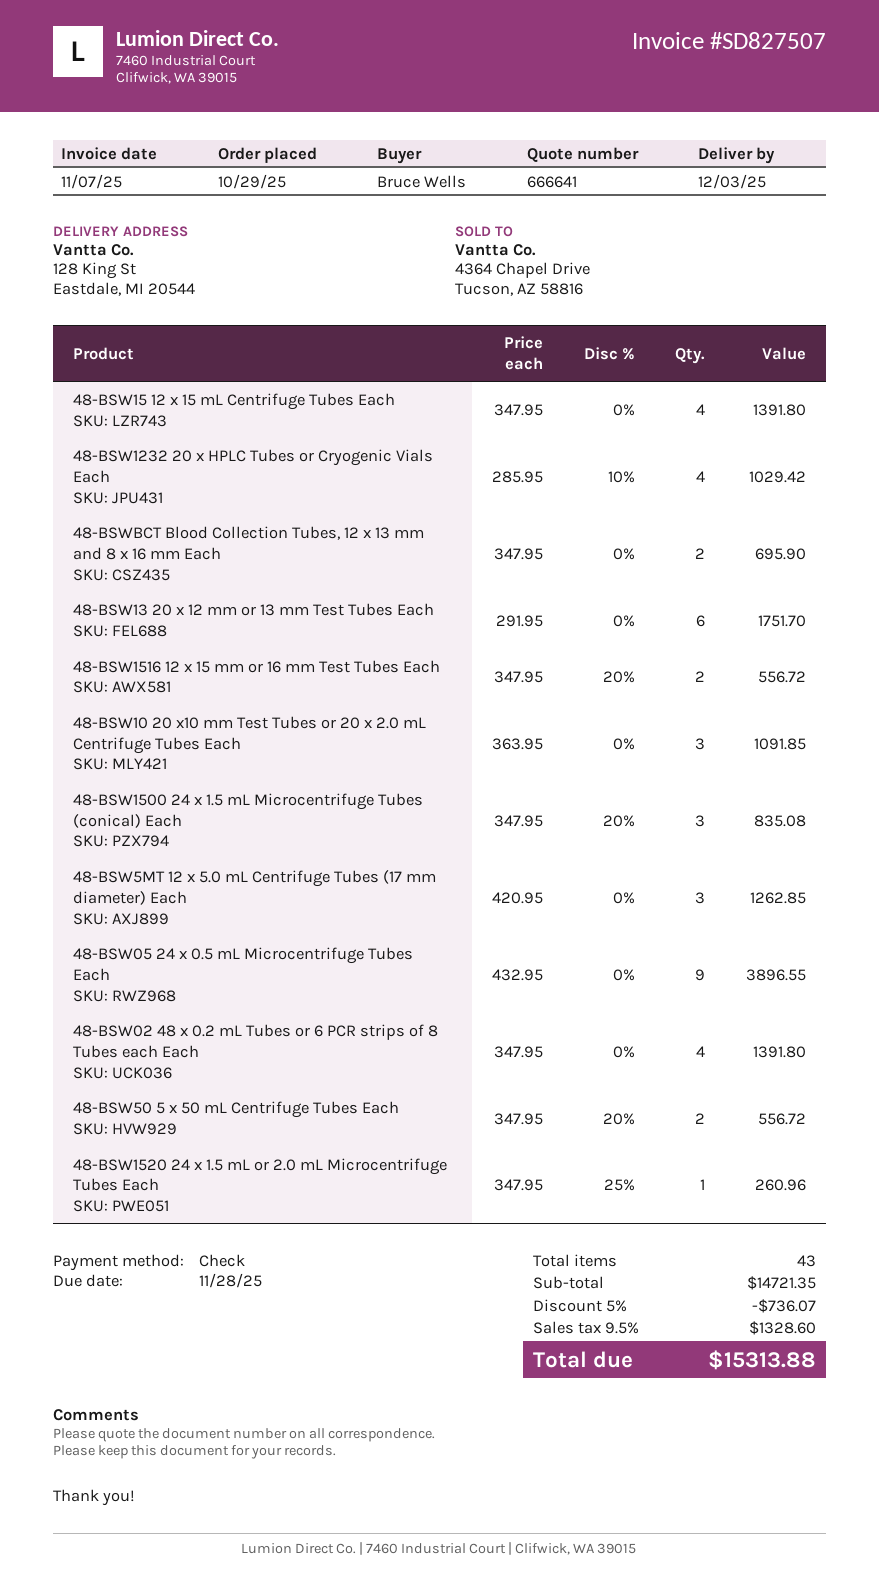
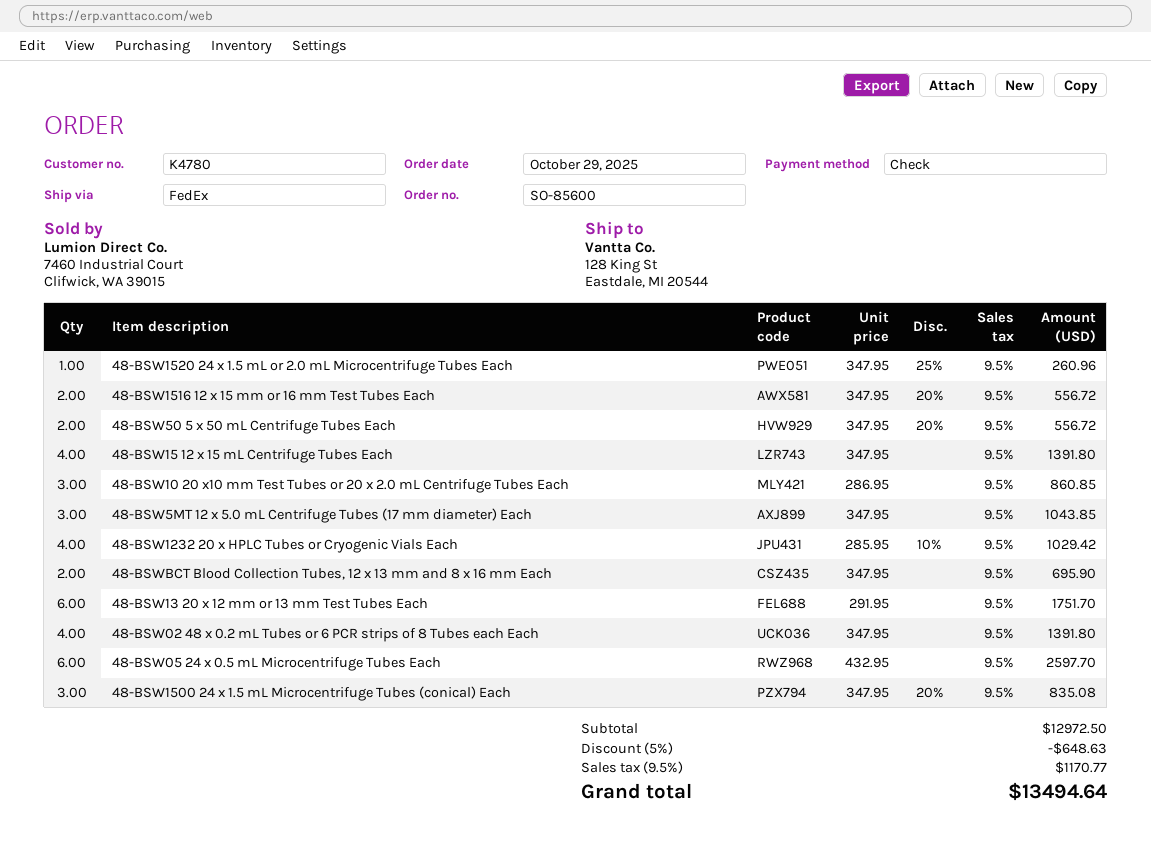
48-BSW10 20 x10 mm Test Tubes or 20 x 2.0 mL Centrifuge Tubes Each: 3 x 363.95 = 1091.85 -> 3 x 286.95 = 860.85
48-BSW5MT 12 x 5.0 mL Centrifuge Tubes (17 mm diameter) Each: 3 x 420.95 = 1262.85 -> 3 x 347.95 = 1043.85
48-BSW05 24 x 0.5 mL Microcentrifuge Tubes Each: 9 x 432.95 = 3896.55 -> 6 x 432.95 = 2597.70
subtotal: 14721.35 -> 12972.50
discount: 5% = 736.07 -> 5% = 648.63
tax: 9.5% = 1328.60 -> 9.5% = 1170.77
total: 15313.88 -> 13494.64

